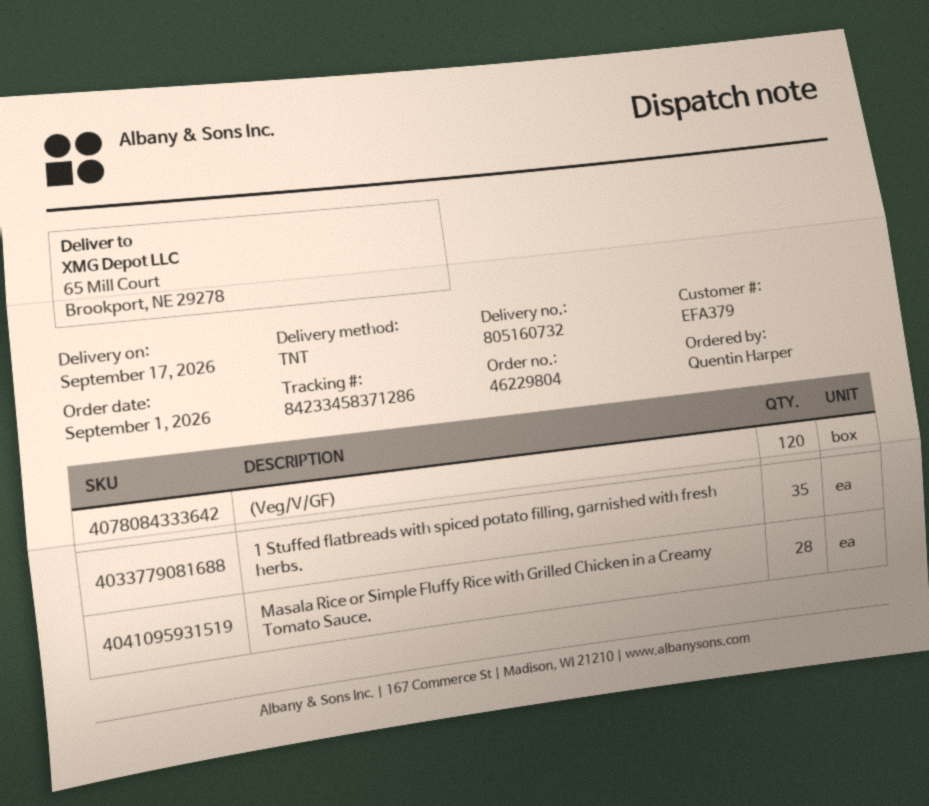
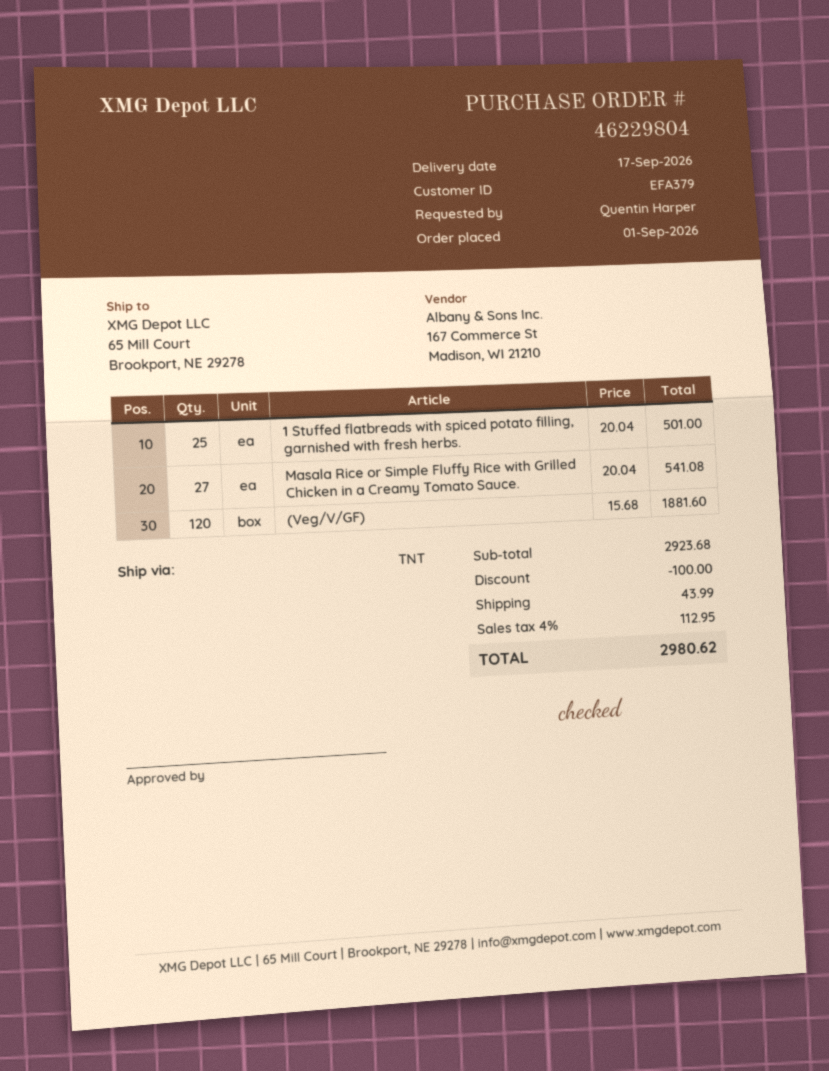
1 Stuffed flatbreads with spiced potato filling, garnished with fresh herbs.: 35 -> 25
Masala Rice or Simple Fluffy Rice with Grilled Chicken in a Creamy Tomato Sauce.: 28 -> 27

